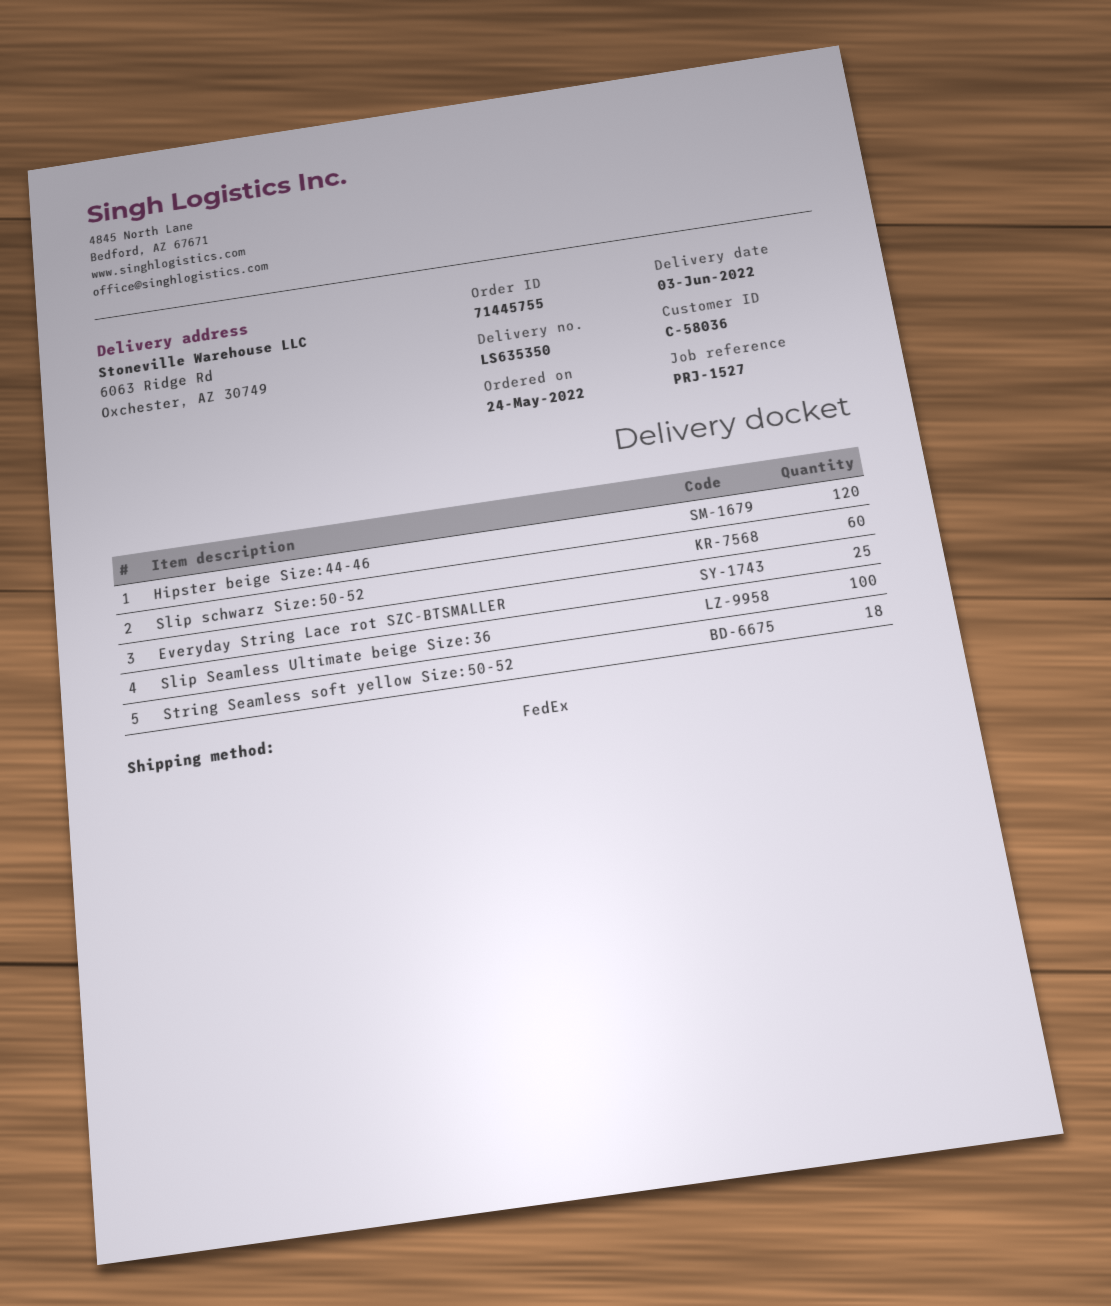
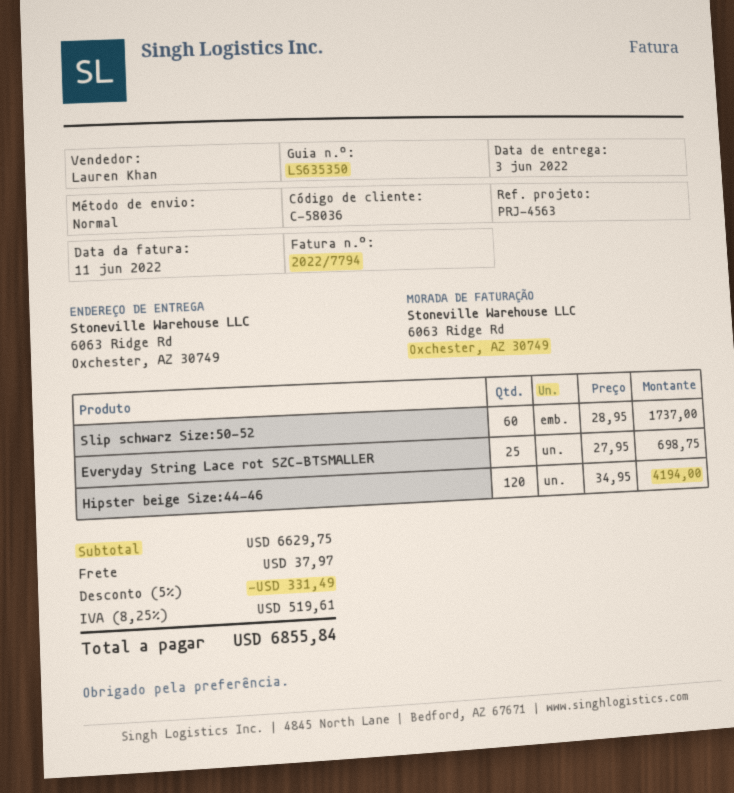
reference: PRJ-1527 -> PRJ-4563
shipping method: FedEx -> standard
Slip Seamless Ultimate beige Size:36: 100 -> none
String Seamless soft yellow Size:50-52: 18 -> none

